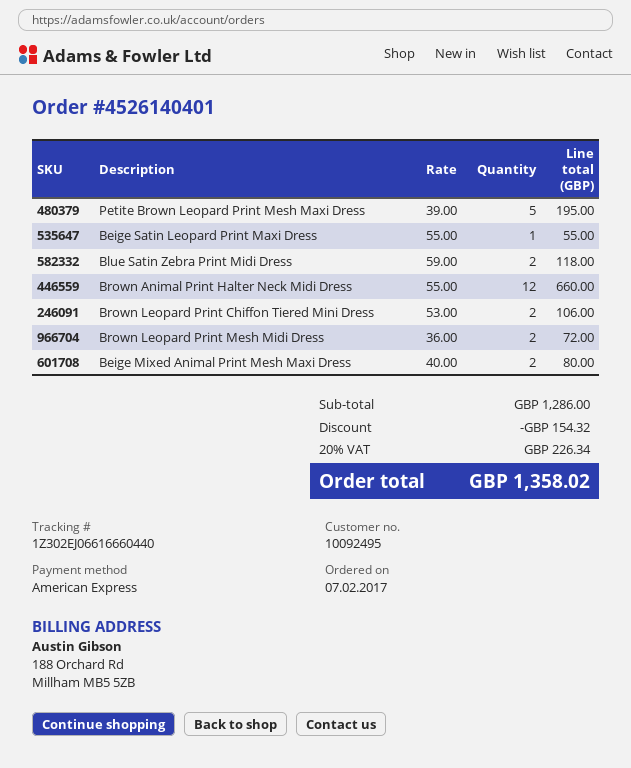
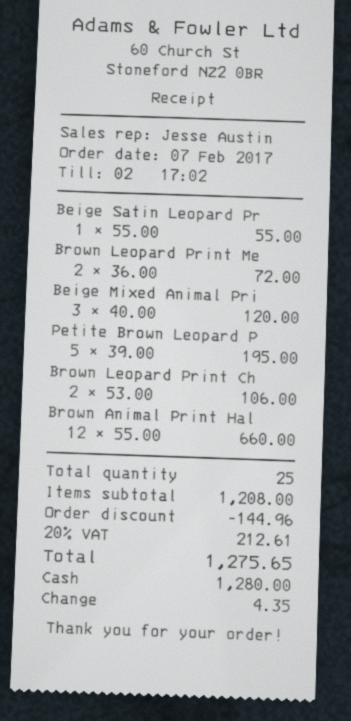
payment method: American Express -> cash
Blue Satin Zebra Print Midi Dress: 2 x 59.00 = 118.00 -> none
Beige Mixed Animal Print Mesh Maxi Dress: 2 x 40.00 = 80.00 -> 3 x 40.00 = 120.00
subtotal: 1286.00 -> 1208.00
discount: 154.32 -> 144.96
tax: 20% = 226.34 -> 20% = 212.61
total: 1358.02 -> 1275.65

